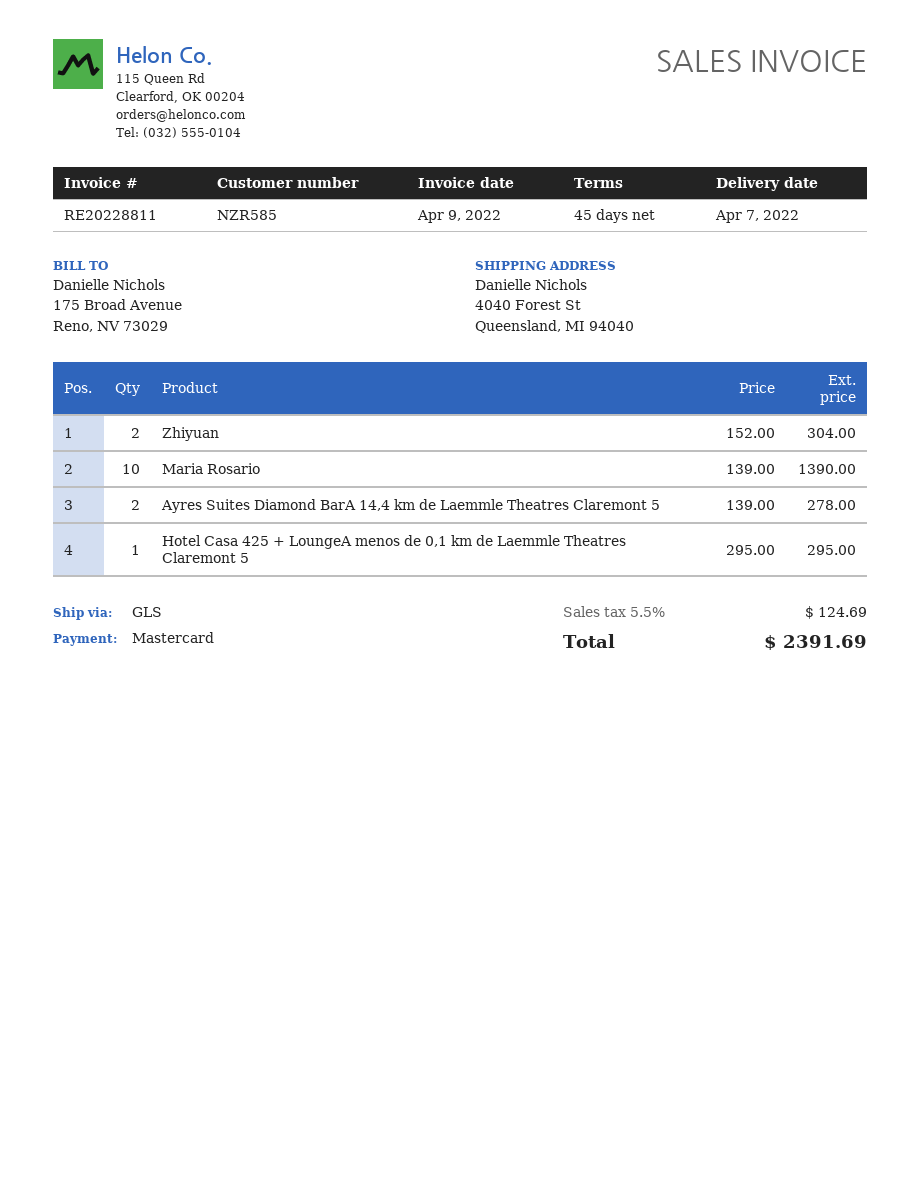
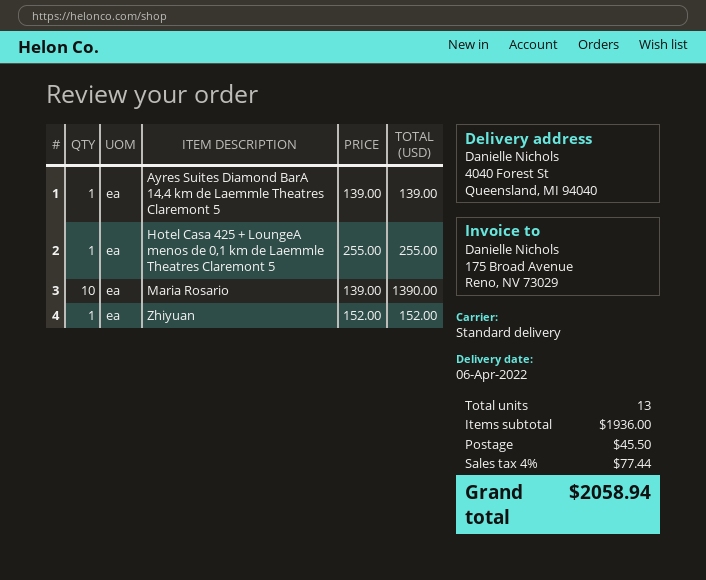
delivery date: 2022-04-07 -> 2022-04-06
shipping method: GLS -> standard
Zhiyuan: 2 x 152.00 = 304.00 -> 1 x 152.00 = 152.00
Ayres Suites Diamond BarA 14,4 km de Laemmle Theatres Claremont 5: 2 x 139.00 = 278.00 -> 1 x 139.00 = 139.00
Hotel Casa 425 + LoungeA menos de 0,1 km de Laemmle Theatres Claremont 5: 1 x 295.00 = 295.00 -> 1 x 255.00 = 255.00
shipping: none -> 45.50
tax: 5.5% = 124.69 -> 4% = 77.44
total: 2391.69 -> 2058.94

